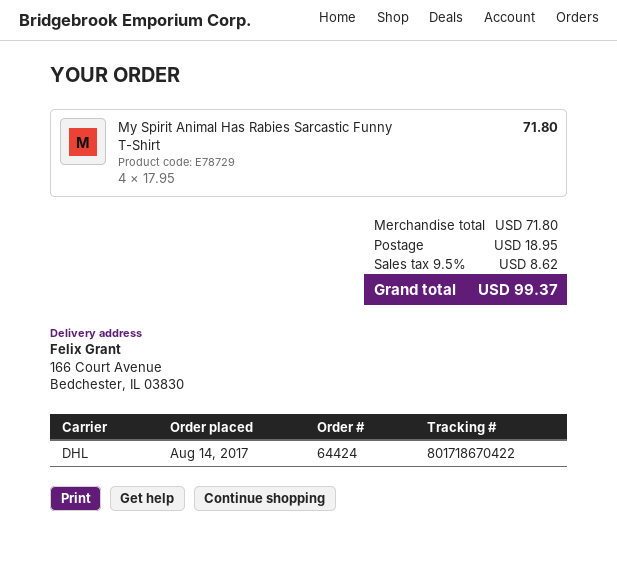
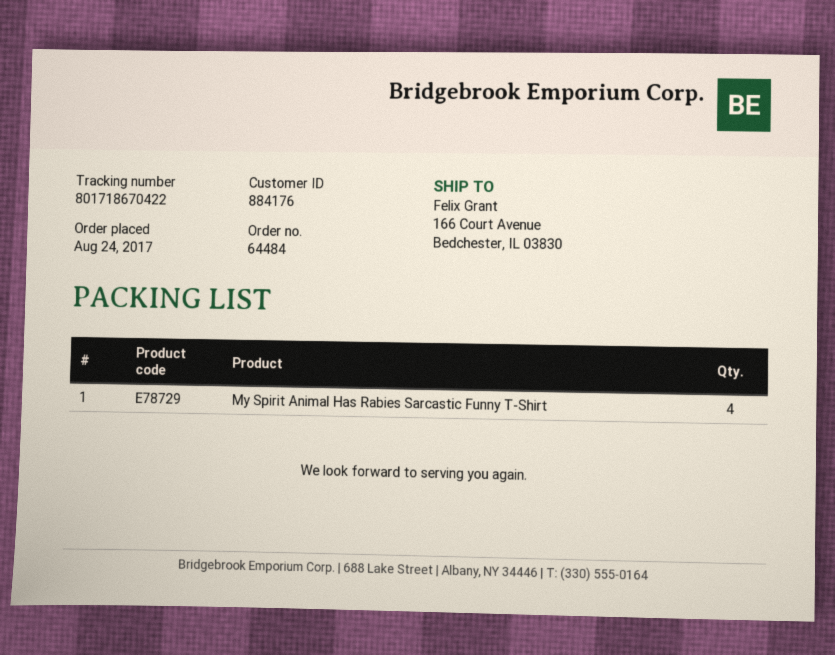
order number: 64424 -> 64484
order date: 2017-08-14 -> 2017-08-24

